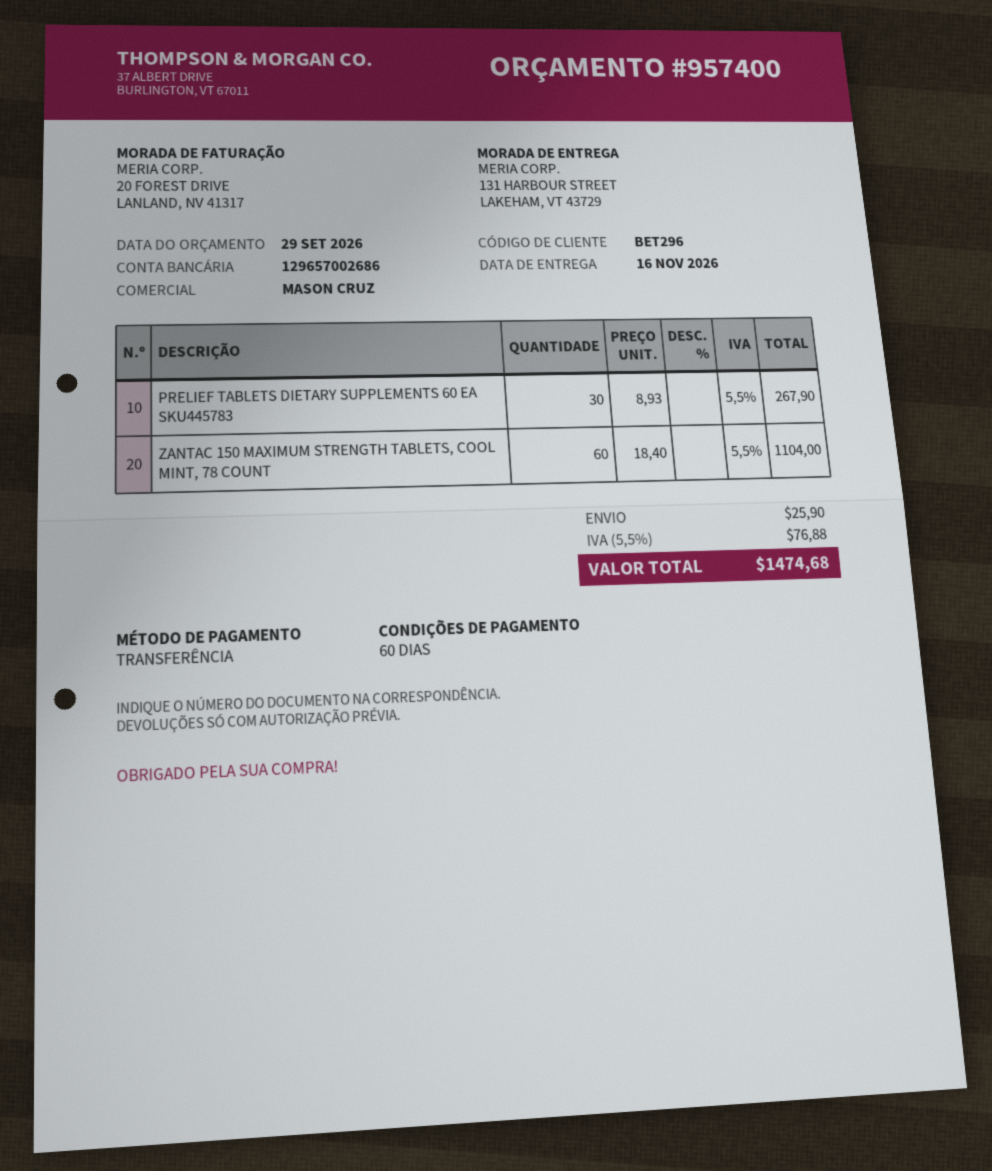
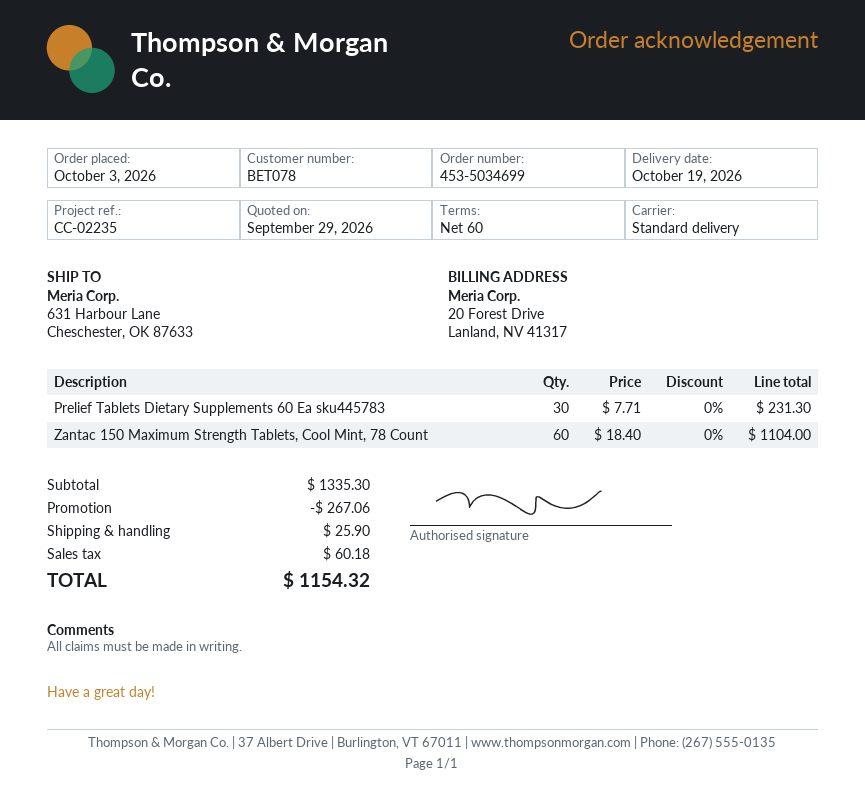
delivery date: 2026-11-16 -> 2026-10-19
customer number: BET296 -> BET078
ship to: 131 HARBOUR STREET, LAKEHAM, VT 43729 -> 631 Harbour Lane, Cheschester, OK 87633
PRELIEF TABLETS DIETARY SUPPLEMENTS 60 EA SKU445783: 30 x 8.93 = 267.90 -> 30 x 7.71 = 231.30
discount: none -> 267.06
tax: 76.88 -> 60.18
total: 1474.68 -> 1154.32

